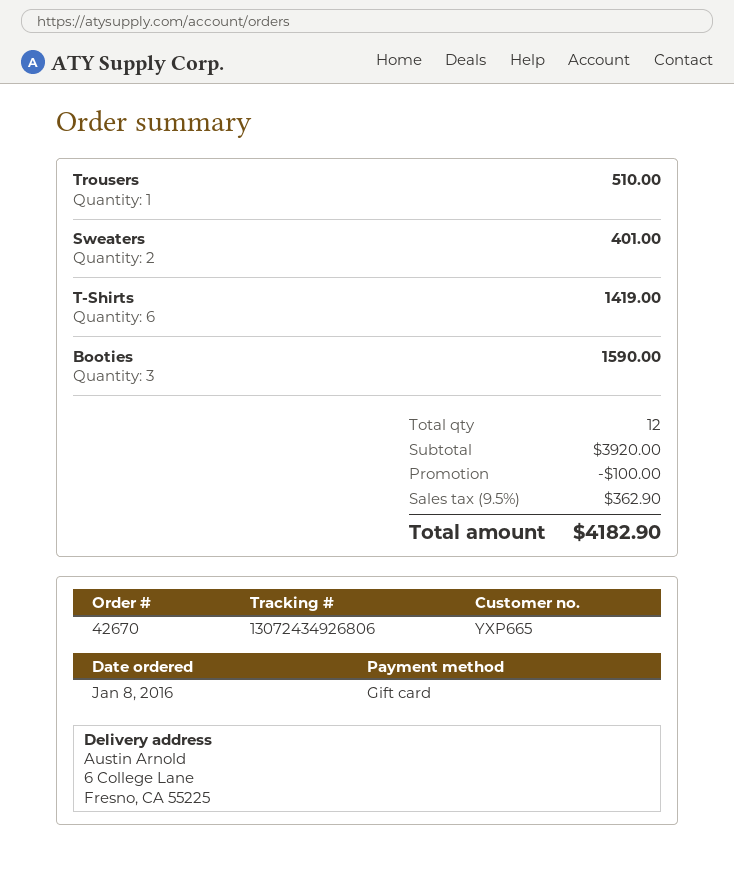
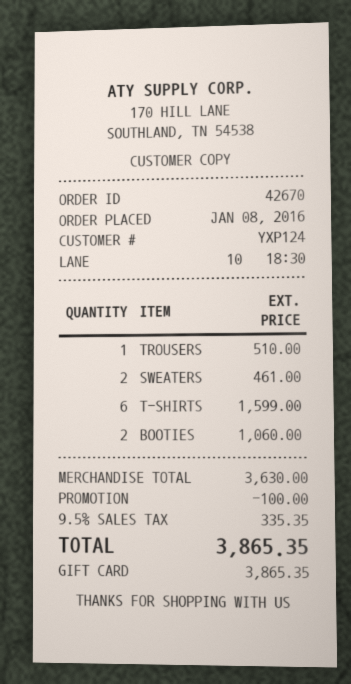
customer number: YXP665 -> YXP124
Sweaters: 2 for 401.00 -> 2 for 461.00
T-Shirts: 6 for 1419.00 -> 6 for 1599.00
Booties: 3 for 1590.00 -> 2 for 1060.00
subtotal: 3920.00 -> 3630.00
tax: 9.5% = 362.90 -> 9.5% = 335.35
total: 4182.90 -> 3865.35

